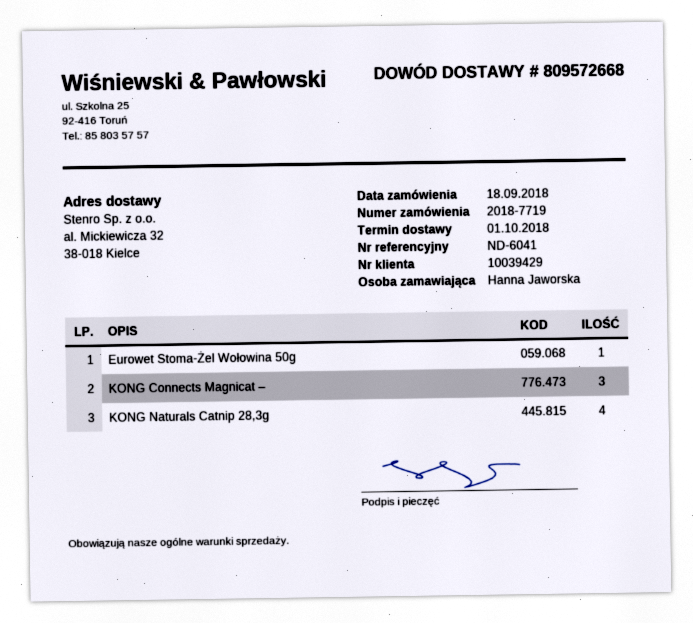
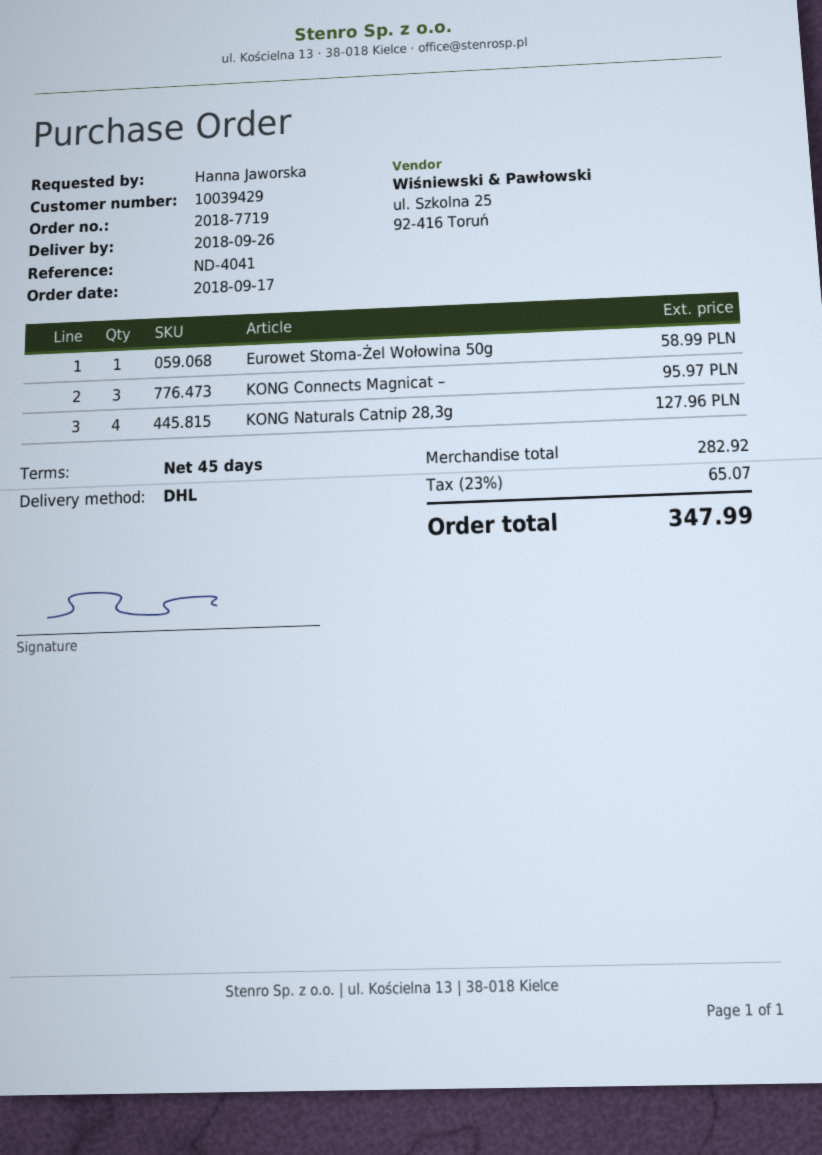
order date: 2018-09-18 -> 2018-09-17
delivery date: 2018-10-01 -> 2018-09-26
reference: ND-6041 -> ND-4041

